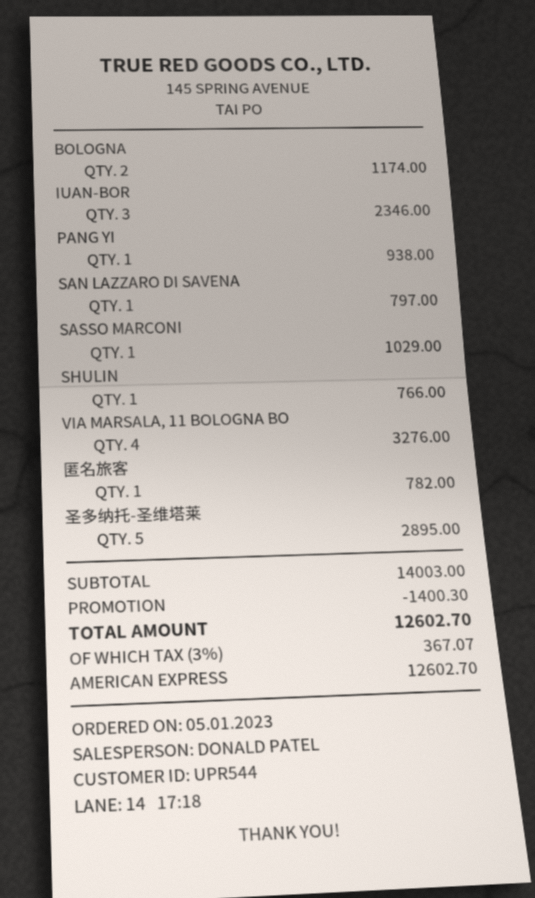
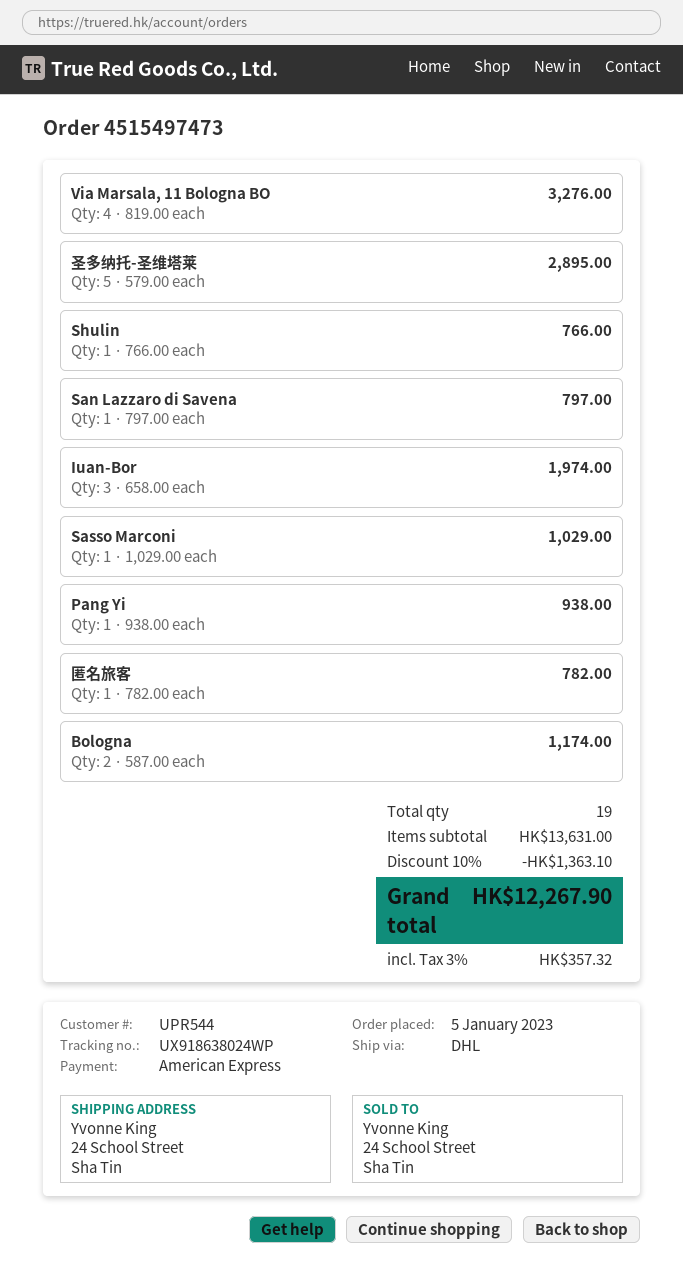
IUAN-BOR: 3 for 2346.00 -> 3 for 1974.00
subtotal: 14003.00 -> 13631.00
discount: 1400.30 -> 1363.10
tax: 3% = 367.07 -> 3% = 357.32
total: 12602.70 -> 12267.90

